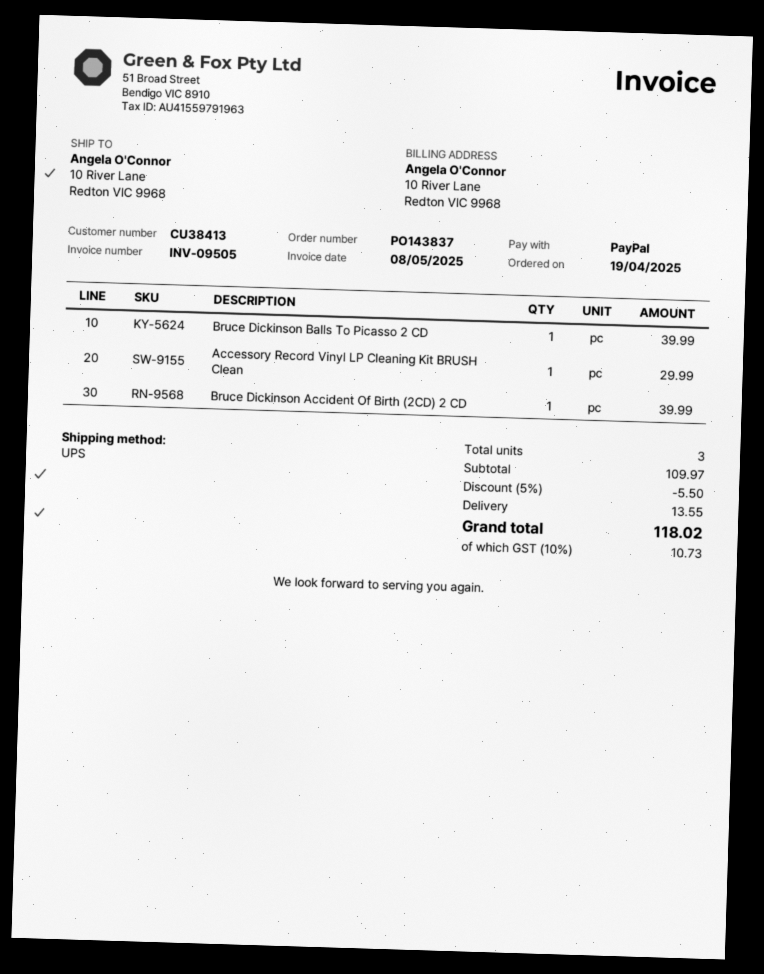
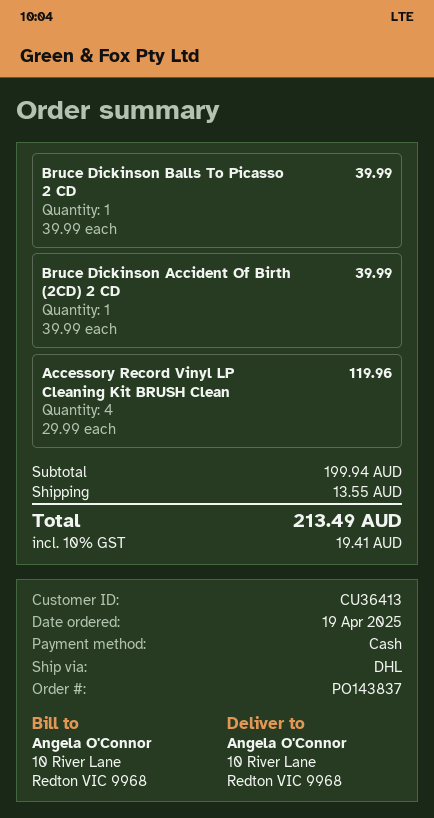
customer number: CU38413 -> CU36413
payment method: PayPal -> cash
shipping method: UPS -> DHL
Accessory Record Vinyl LP Cleaning Kit BRUSH Clean: 1 for 29.99 -> 4 for 119.96
subtotal: 109.97 -> 199.94
discount: 5% = 5.50 -> none
tax: 10% = 10.73 -> 10% = 19.41
total: 118.02 -> 213.49

